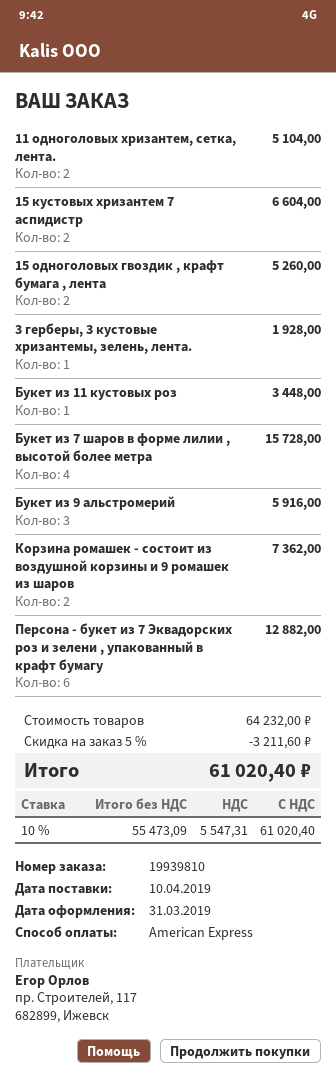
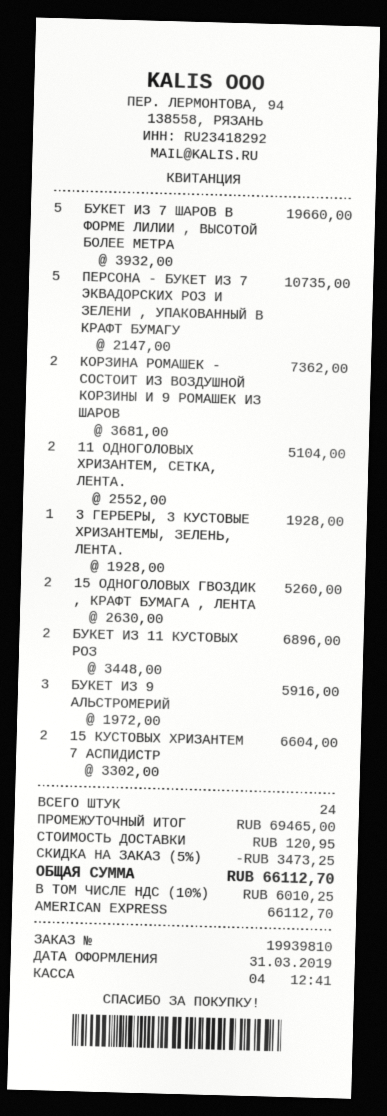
Букет из 11 кустовых роз: 1 for 3448.00 -> 2 for 6896.00
Букет из 7 шаров в форме лилии , высотой более метра: 4 for 15728.00 -> 5 for 19660.00
Персона - букет из 7 Эквадорских роз и зелени , упакованный в крафт бумагу: 6 for 12882.00 -> 5 for 10735.00
subtotal: 64232.00 -> 69465.00
discount: 5% = 3211.60 -> 5% = 3473.25
shipping: none -> 120.95
tax: 10% = 5547.31 -> 10% = 6010.25
total: 61020.40 -> 66112.70

